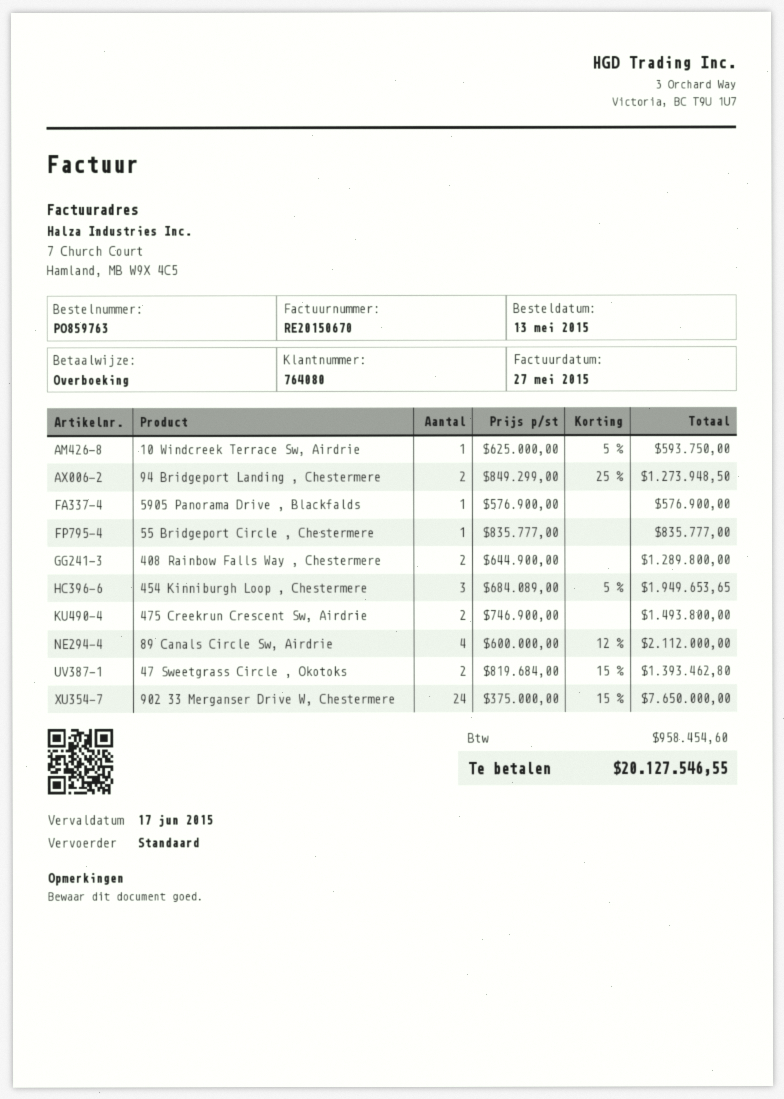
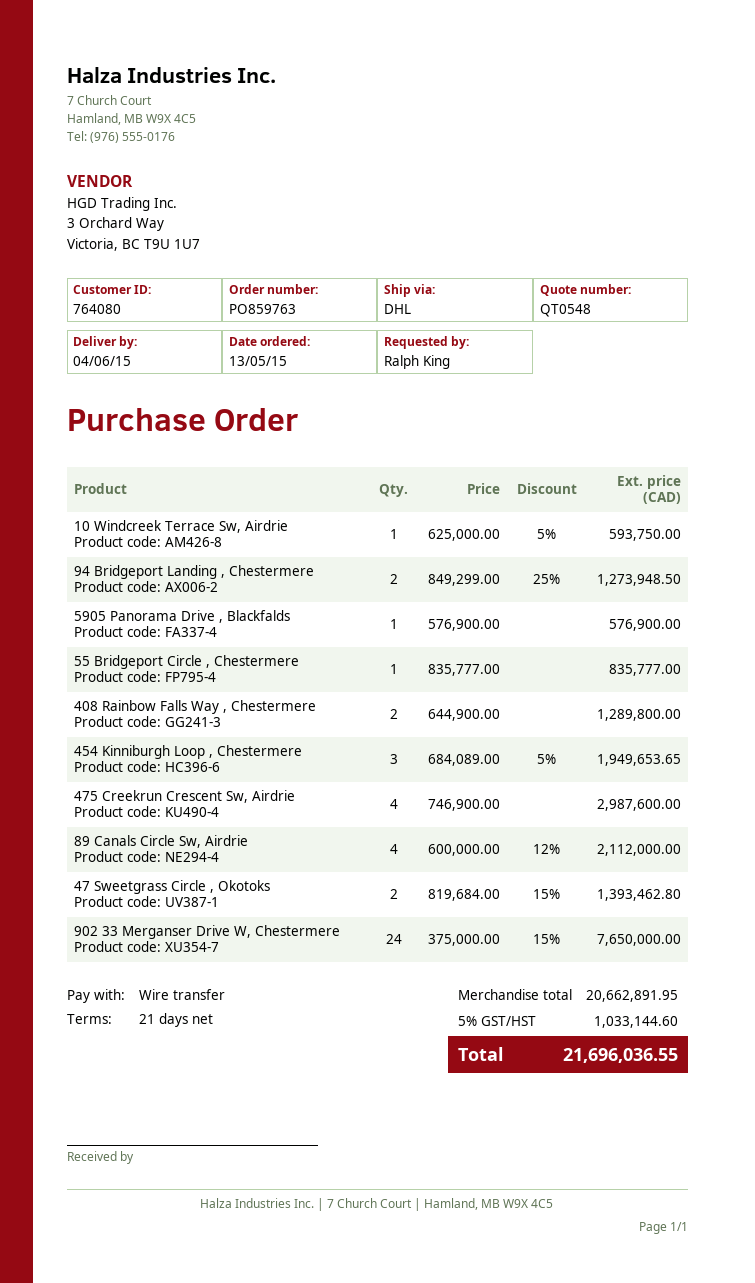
shipping method: standard -> DHL
475 Creekrun Crescent Sw, Airdrie: 2 x 746900.00 = 1493800.00 -> 4 x 746900.00 = 2987600.00
tax: 958454.60 -> 1033144.60
total: 20127546.55 -> 21696036.55

